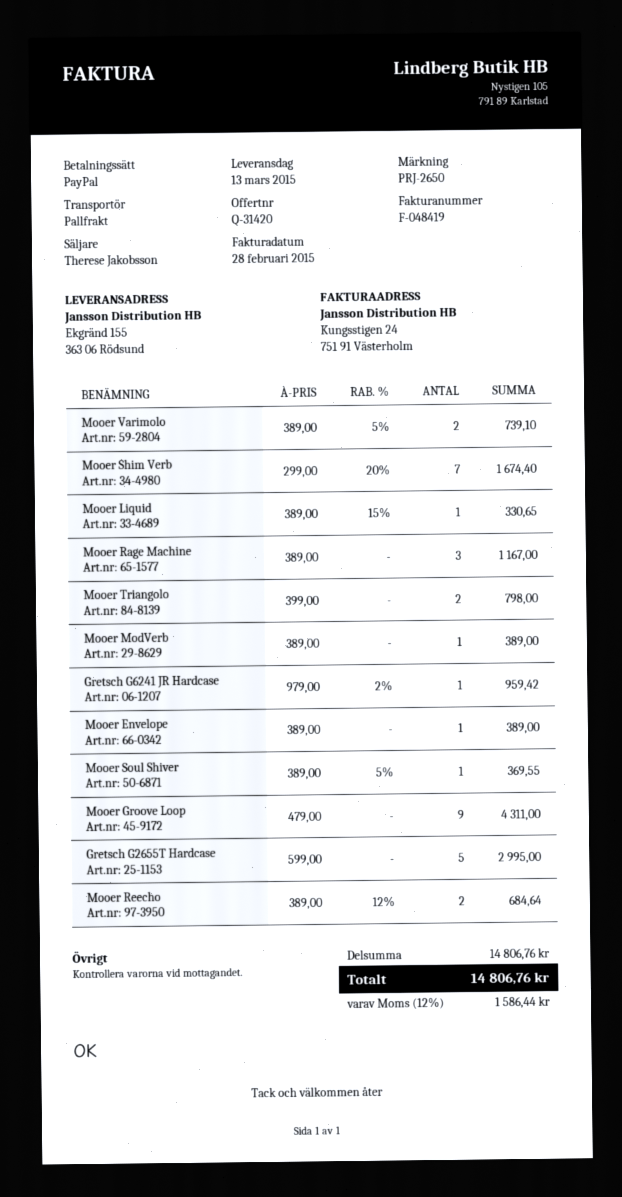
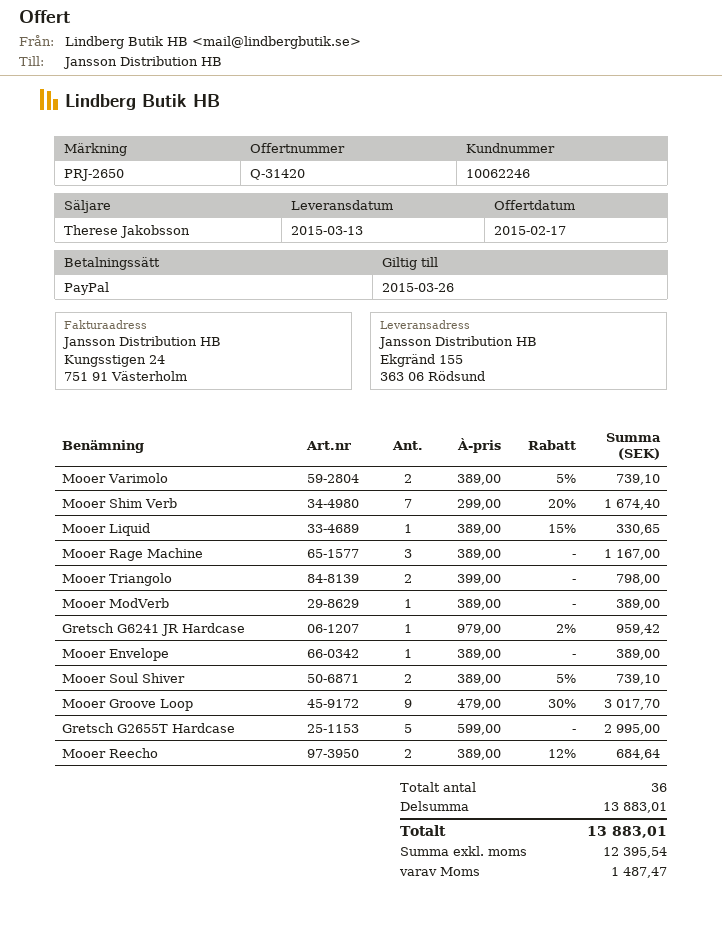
Mooer Soul Shiver: 1 x 389.00 - 5% = 369.55 -> 2 x 389.00 - 5% = 739.10
Mooer Groove Loop: 9 x 479.00 = 4311.00 -> 9 x 479.00 - 30% = 3017.70
subtotal: 14806.76 -> 13883.01
tax: 1586.44 -> 1487.47
total: 14806.76 -> 13883.01

